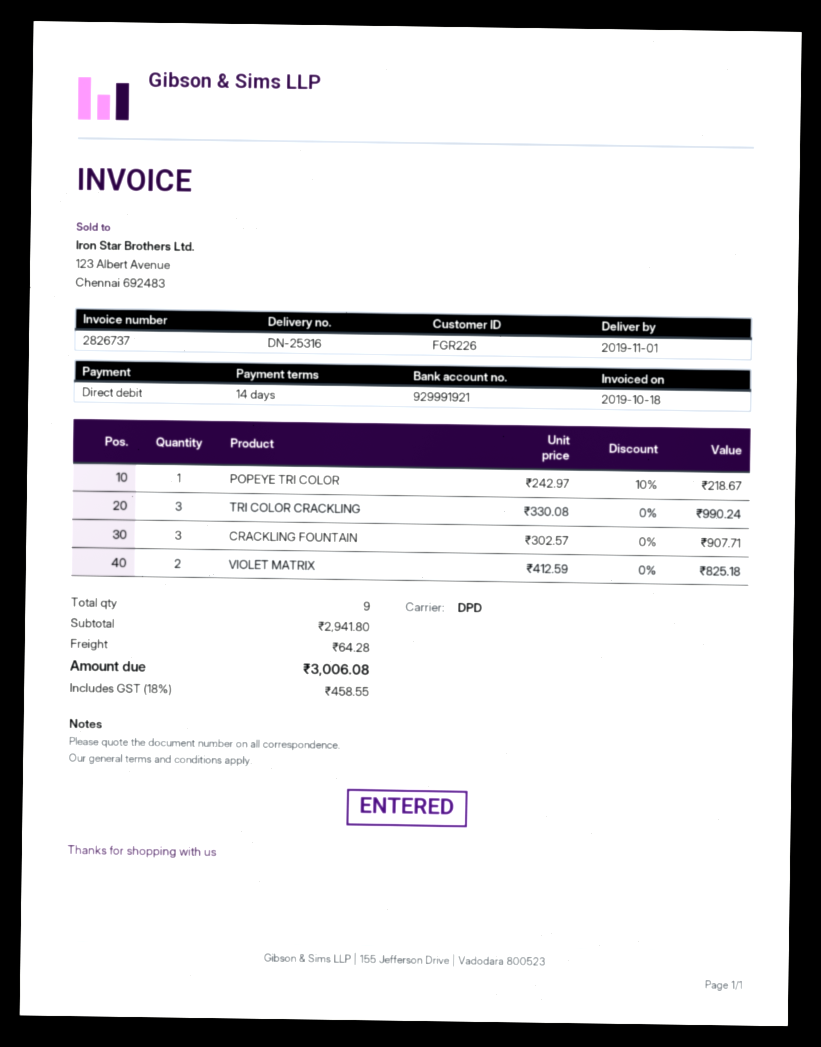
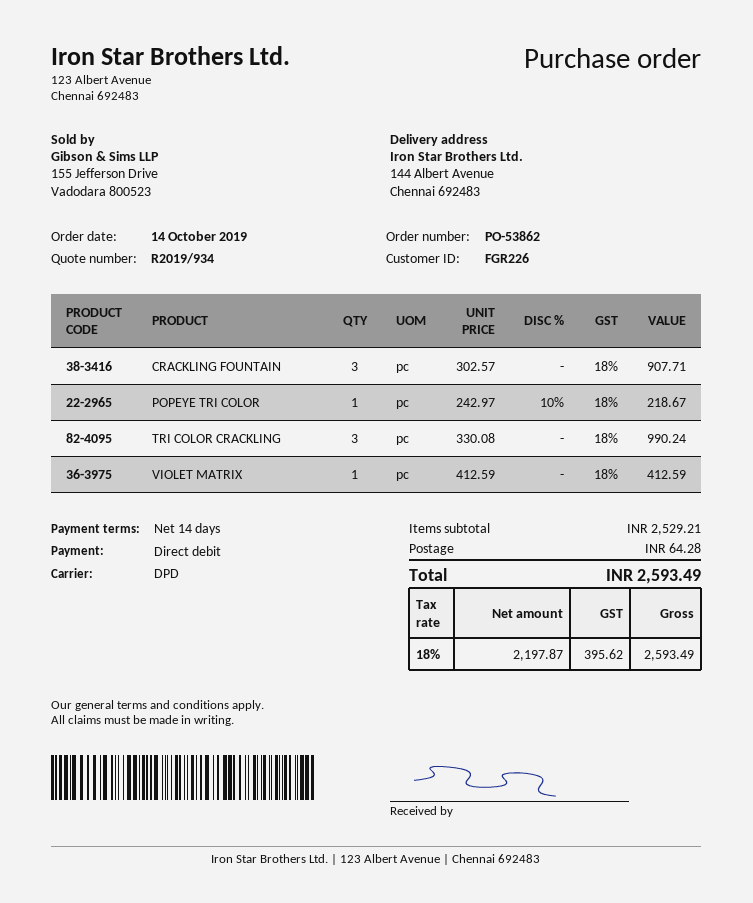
VIOLET MATRIX: 2 x 412.59 = 825.18 -> 1 x 412.59 = 412.59
subtotal: 2941.80 -> 2529.21
tax: 18% = 458.55 -> 18% = 395.62
total: 3006.08 -> 2593.49

